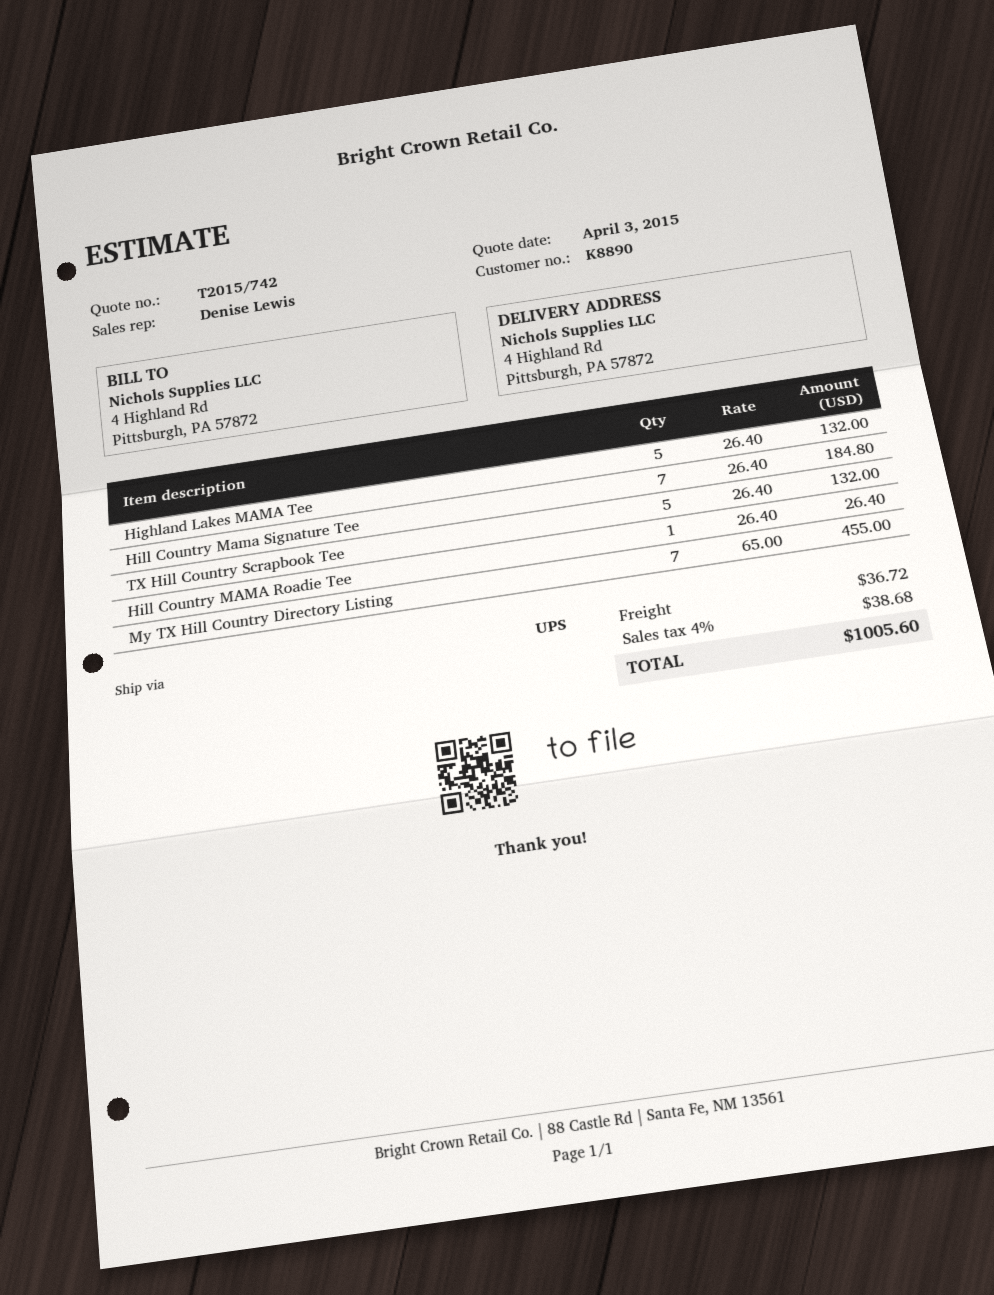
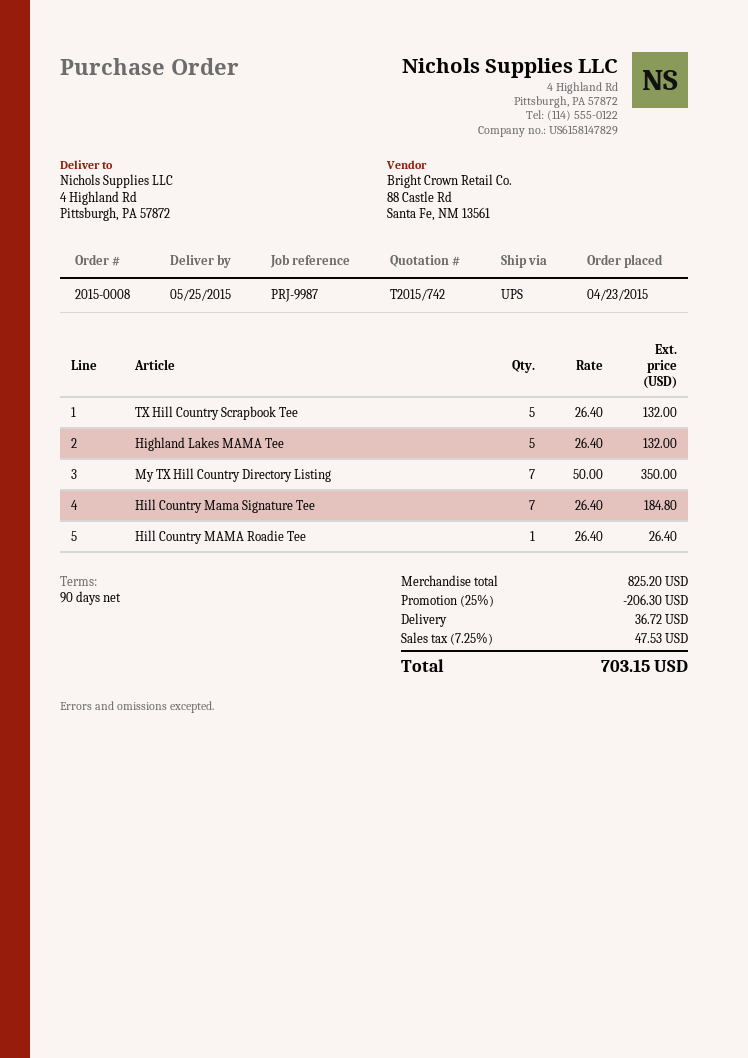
My TX Hill Country Directory Listing: 7 x 65.00 = 455.00 -> 7 x 50.00 = 350.00
discount: none -> 25% = 206.30
tax: 4% = 38.68 -> 7.25% = 47.53
total: 1005.60 -> 703.15

